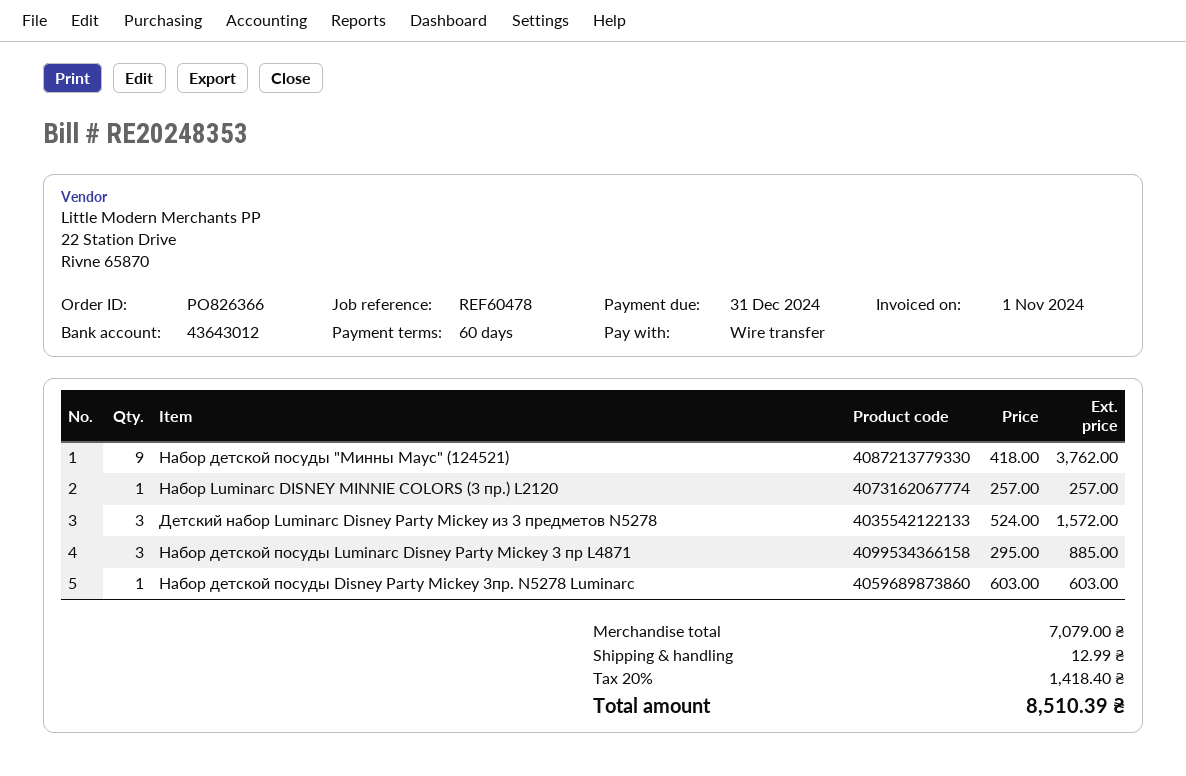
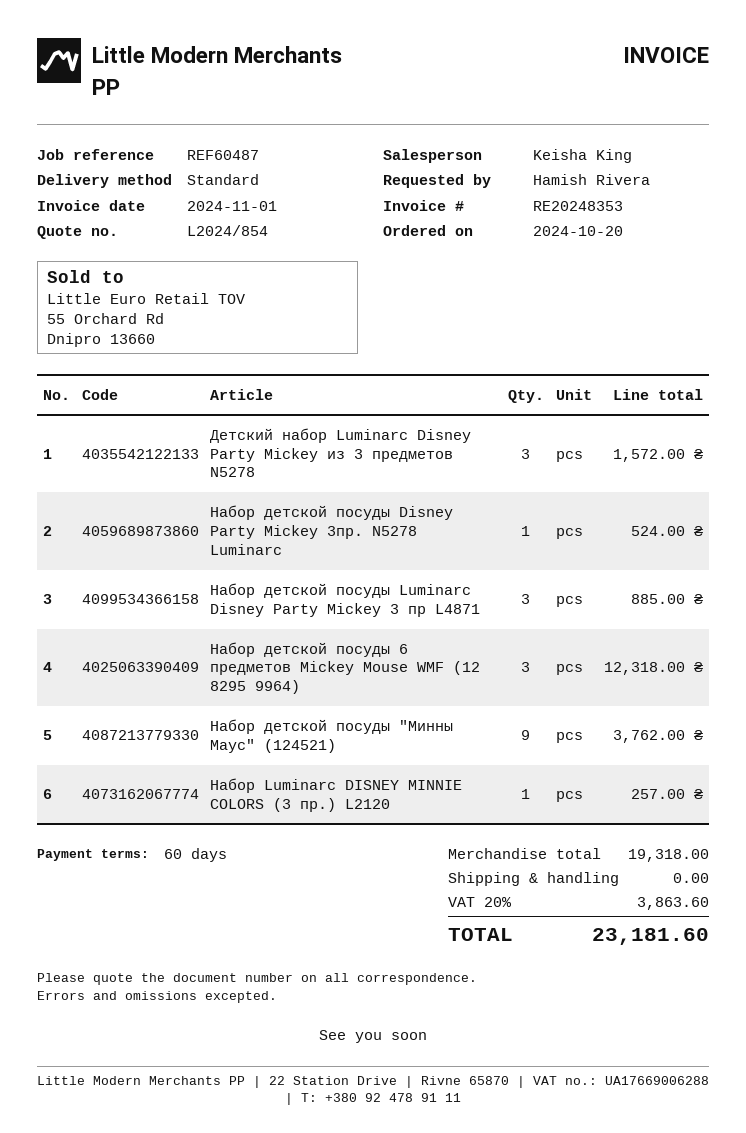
reference: REF60478 -> REF60487
Набор детской посуды Disney Party Mickey 3пр. N5278 Luminarc: 1 for 603.00 -> 1 for 524.00
Набор детской посуды 6 предметов Mickey Mouse WMF (12 8295 9964): none -> 3 for 12318.00
subtotal: 7079.00 -> 19318.00
shipping: 12.99 -> 0.00
tax: 20% = 1418.40 -> 20% = 3863.60
total: 8510.39 -> 23181.60

